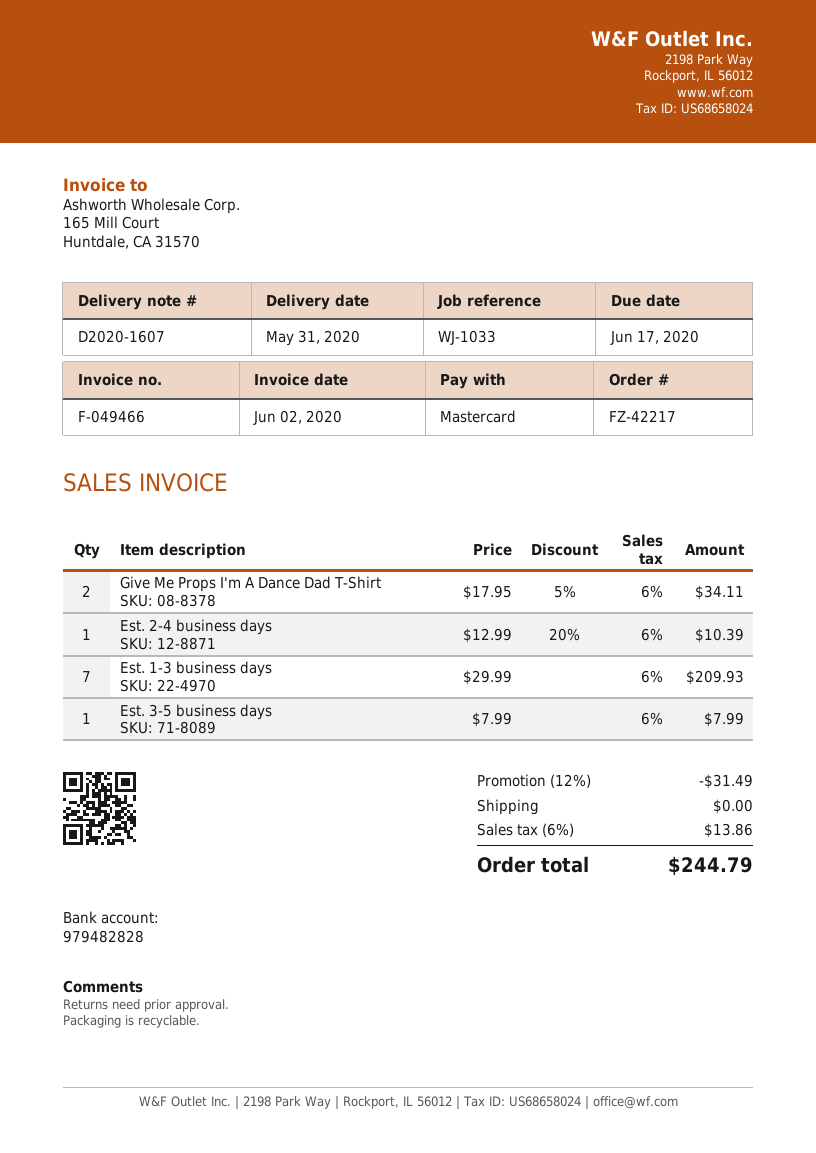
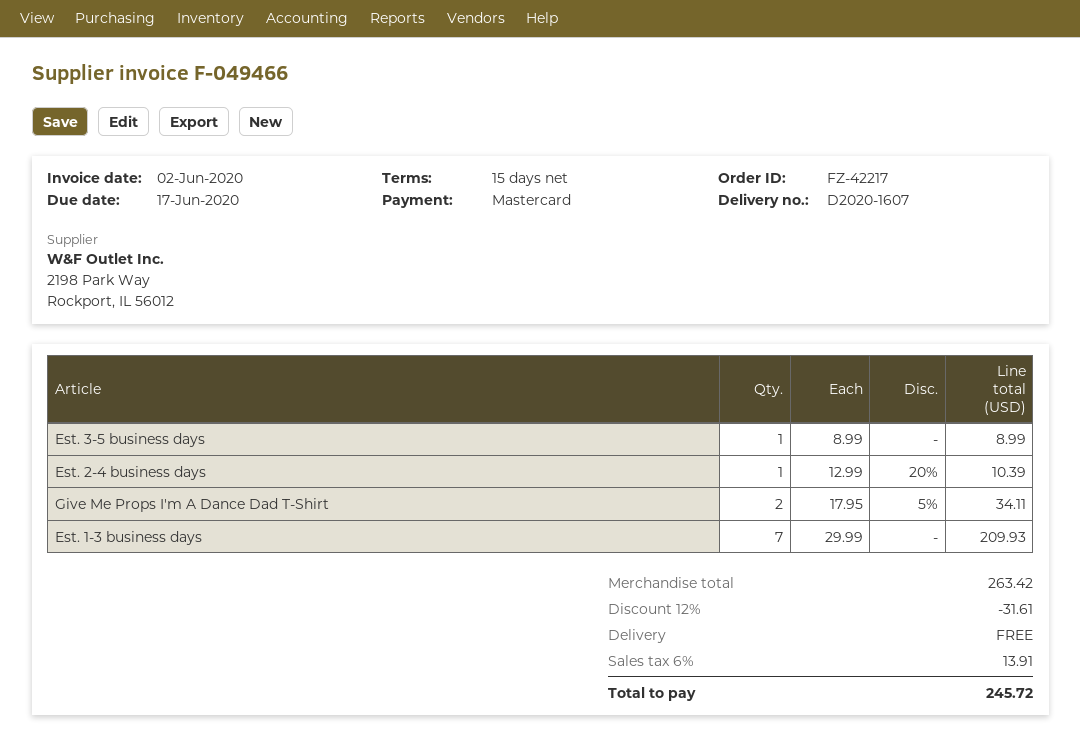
Est. 3-5 business days: 1 x 7.99 = 7.99 -> 1 x 8.99 = 8.99
discount: 12% = 31.49 -> 12% = 31.61
tax: 6% = 13.86 -> 6% = 13.91
total: 244.79 -> 245.72

